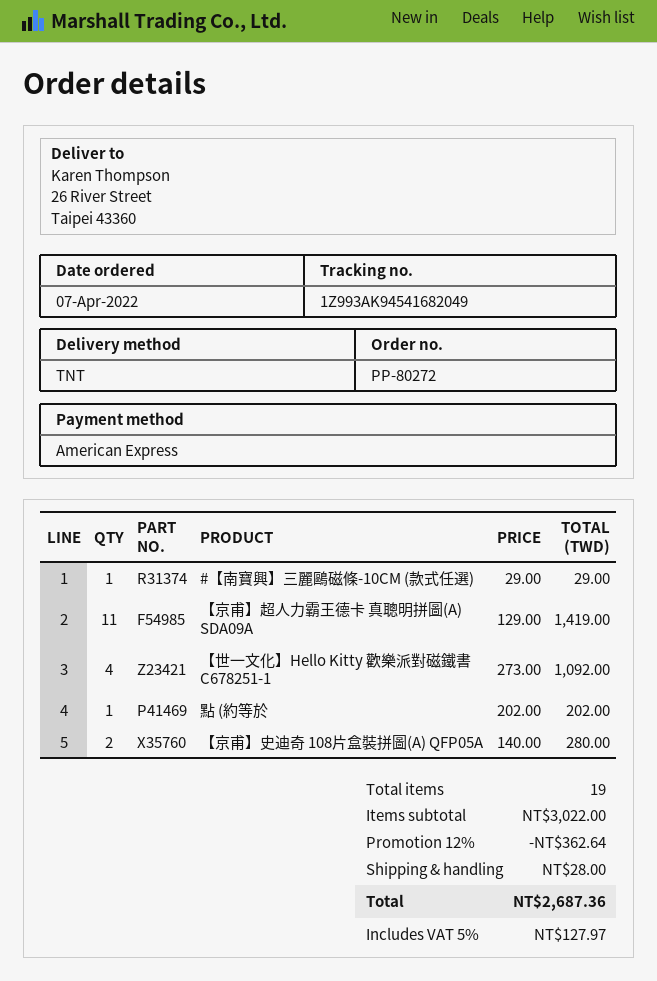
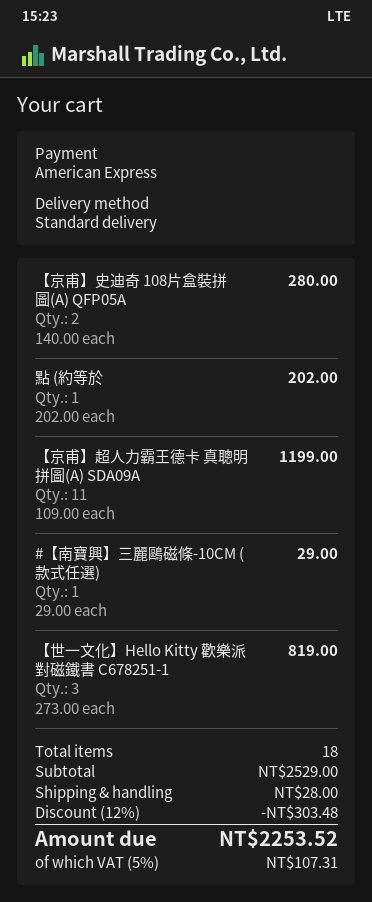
shipping method: TNT -> standard
【京甫】超人力霸王德卡 真聰明拼圖(A) SDA09A: 11 x 129.00 = 1419.00 -> 11 x 109.00 = 1199.00
【世一文化】Hello Kitty 歡樂派對磁鐵書 C678251-1: 4 x 273.00 = 1092.00 -> 3 x 273.00 = 819.00
total quantity: 19 -> 18
subtotal: 3022.00 -> 2529.00
discount: 12% = 362.64 -> 12% = 303.48
tax: 5% = 127.97 -> 5% = 107.31
total: 2687.36 -> 2253.52

